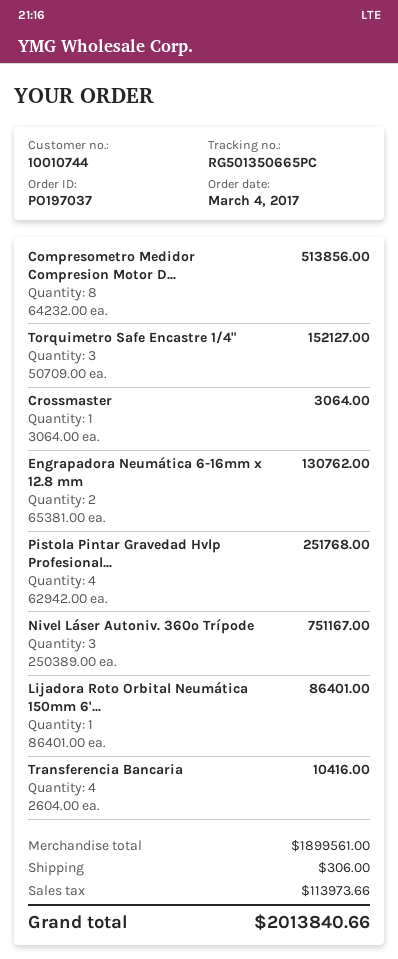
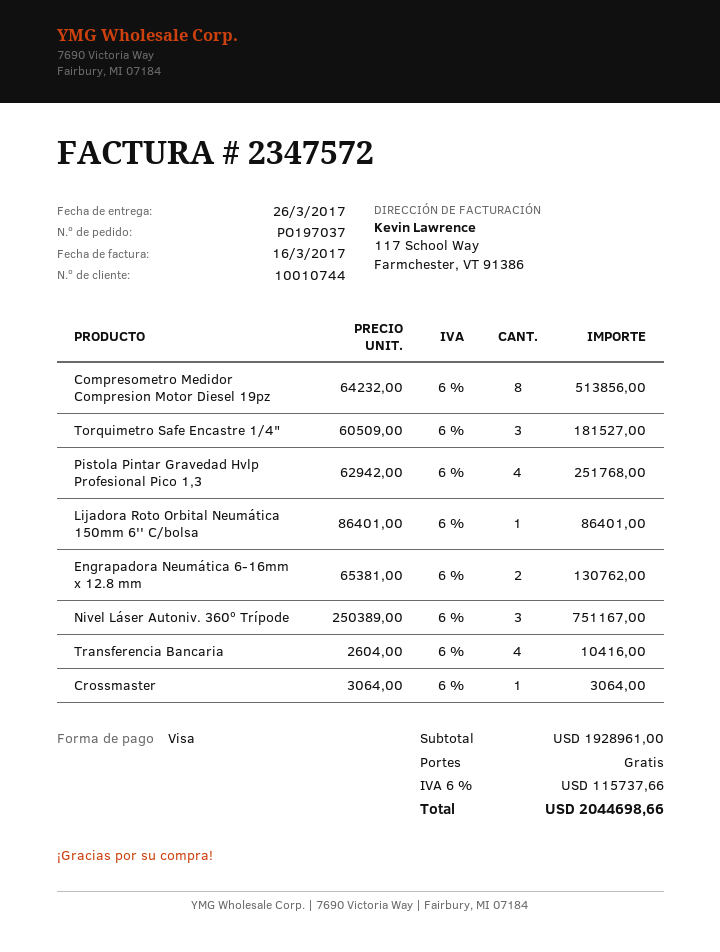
Torquimetro Safe Encastre 1/4": 3 x 50709.00 = 152127.00 -> 3 x 60509.00 = 181527.00
subtotal: 1899561.00 -> 1928961.00
shipping: 306.00 -> 0.00
tax: 113973.66 -> 115737.66
total: 2013840.66 -> 2044698.66

